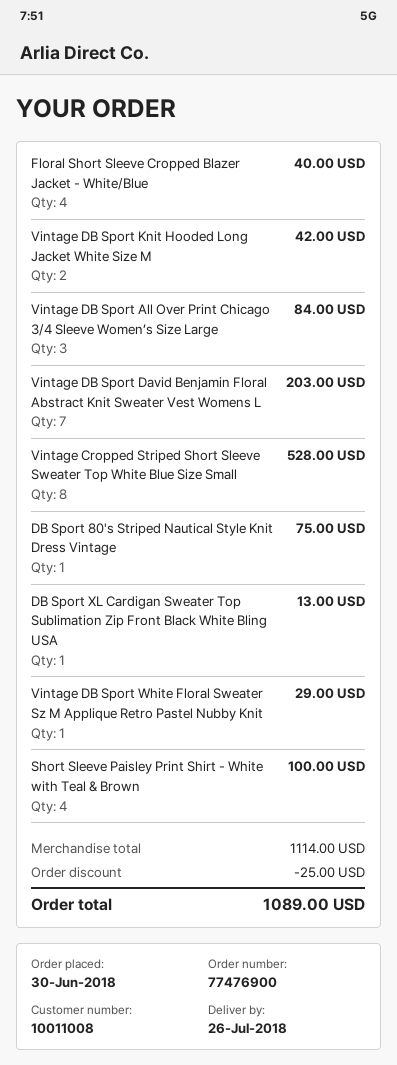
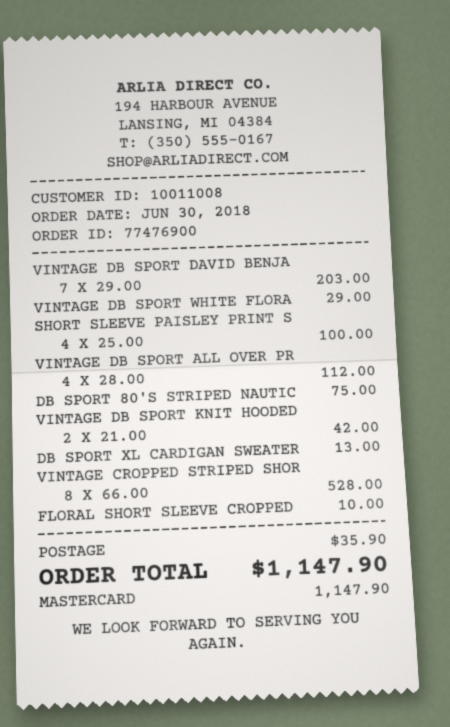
Floral Short Sleeve Cropped Blazer Jacket - White/Blue: 4 for 40.00 -> 1 for 10.00
Vintage DB Sport All Over Print Chicago 3/4 Sleeve Women’s Size Large: 3 for 84.00 -> 4 for 112.00
discount: 25.00 -> none
shipping: none -> 35.90
total: 1089.00 -> 1147.90

